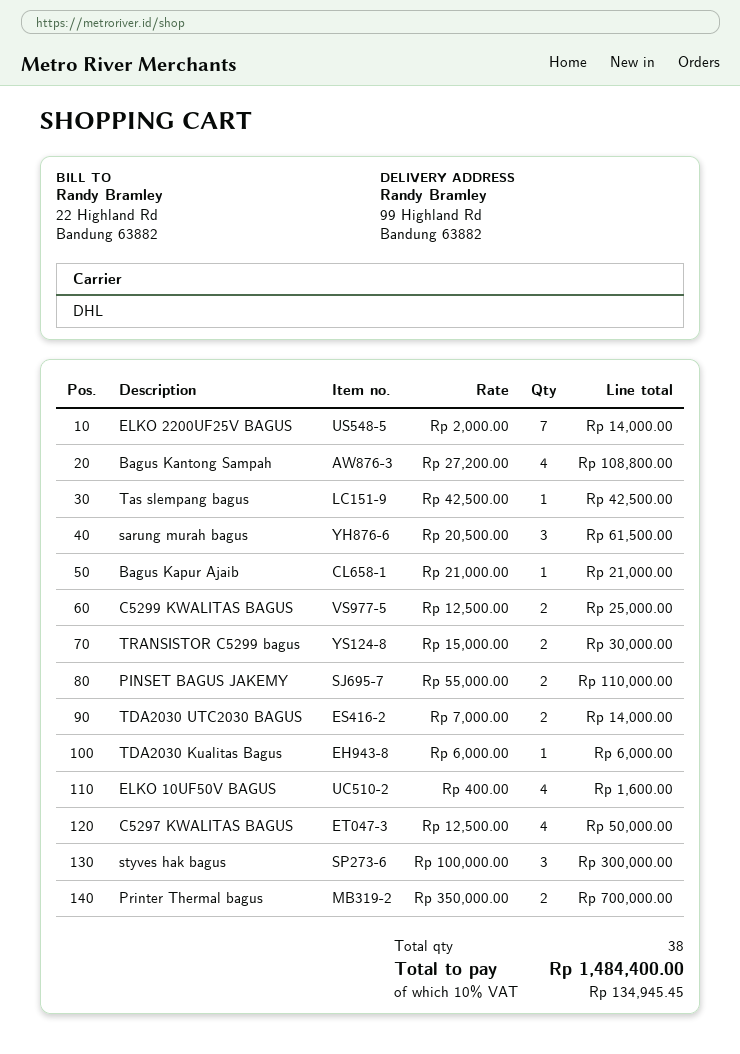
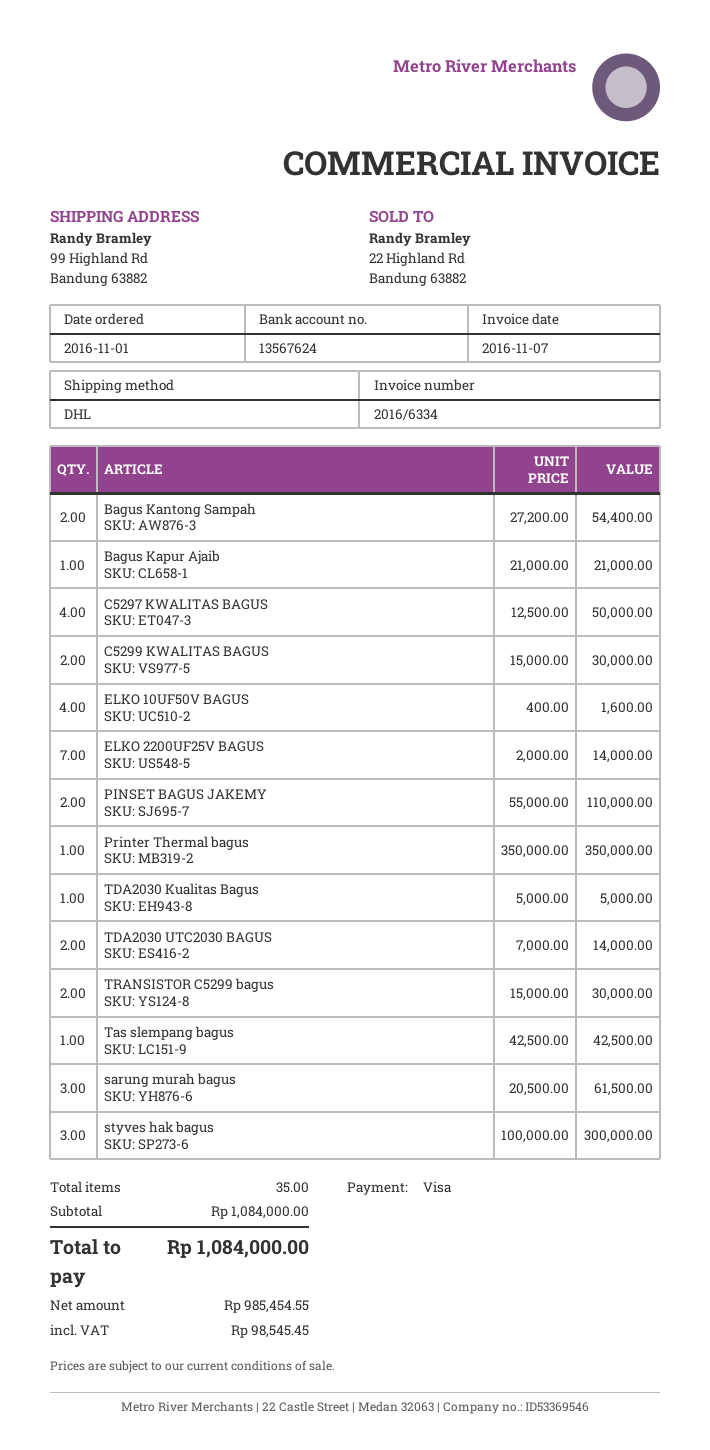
Bagus Kantong Sampah: 4 x 27200.00 = 108800.00 -> 2 x 27200.00 = 54400.00
C5299 KWALITAS BAGUS: 2 x 12500.00 = 25000.00 -> 2 x 15000.00 = 30000.00
TDA2030 Kualitas Bagus: 1 x 6000.00 = 6000.00 -> 1 x 5000.00 = 5000.00
Printer Thermal bagus: 2 x 350000.00 = 700000.00 -> 1 x 350000.00 = 350000.00
total quantity: 38 -> 35
tax: 134945.45 -> 98545.45
total: 1484400.00 -> 1084000.00

